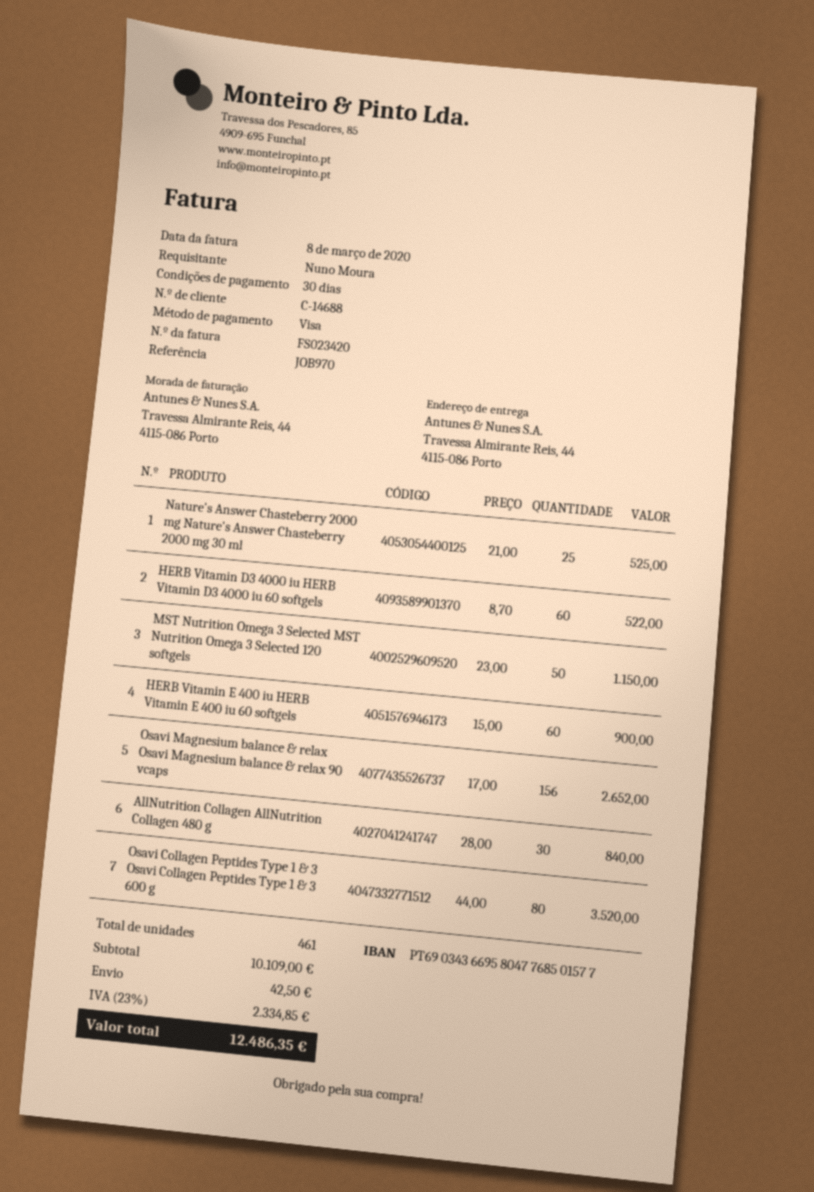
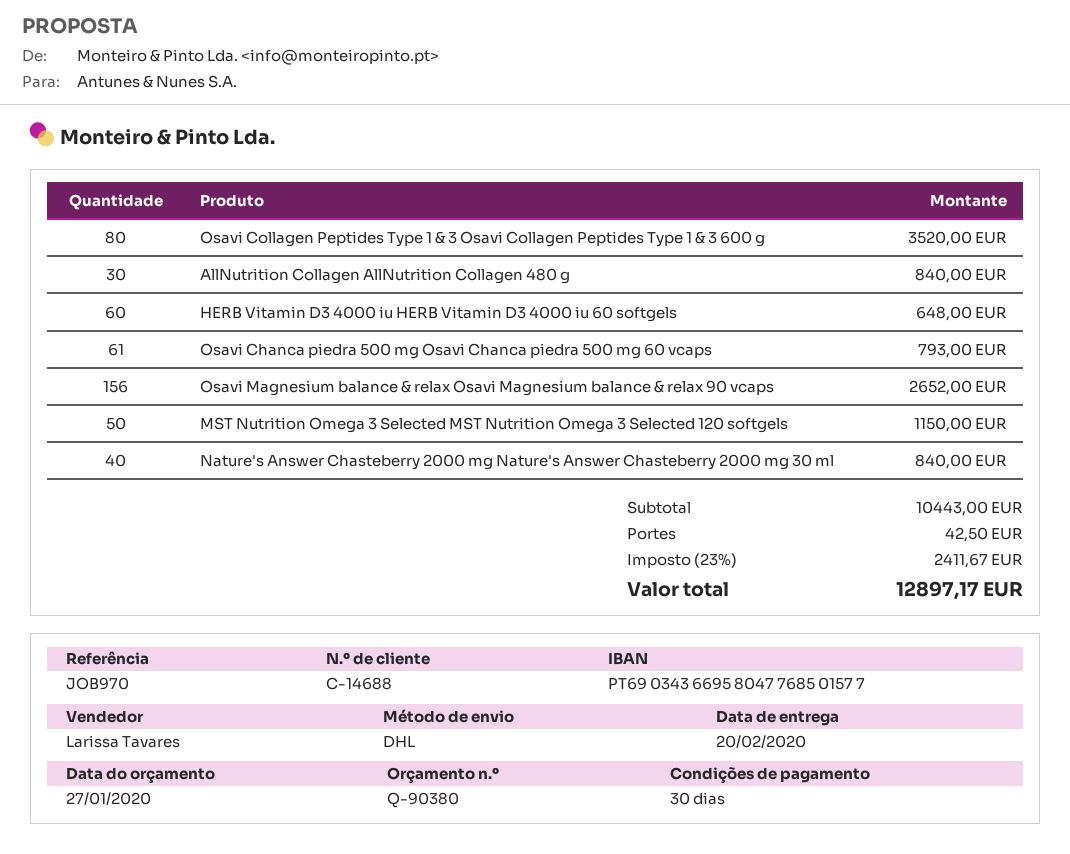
Nature's Answer Chasteberry 2000 mg Nature's Answer Chasteberry 2000 mg 30 ml: 25 for 525.00 -> 40 for 840.00
HERB Vitamin D3 4000 iu HERB Vitamin D3 4000 iu 60 softgels: 60 for 522.00 -> 60 for 648.00
HERB Vitamin E 400 iu HERB Vitamin E 400 iu 60 softgels: 60 for 900.00 -> none
Osavi Chanca piedra 500 mg Osavi Chanca piedra 500 mg 60 vcaps: none -> 61 for 793.00
subtotal: 10109.00 -> 10443.00
tax: 23% = 2334.85 -> 23% = 2411.67
total: 12486.35 -> 12897.17

